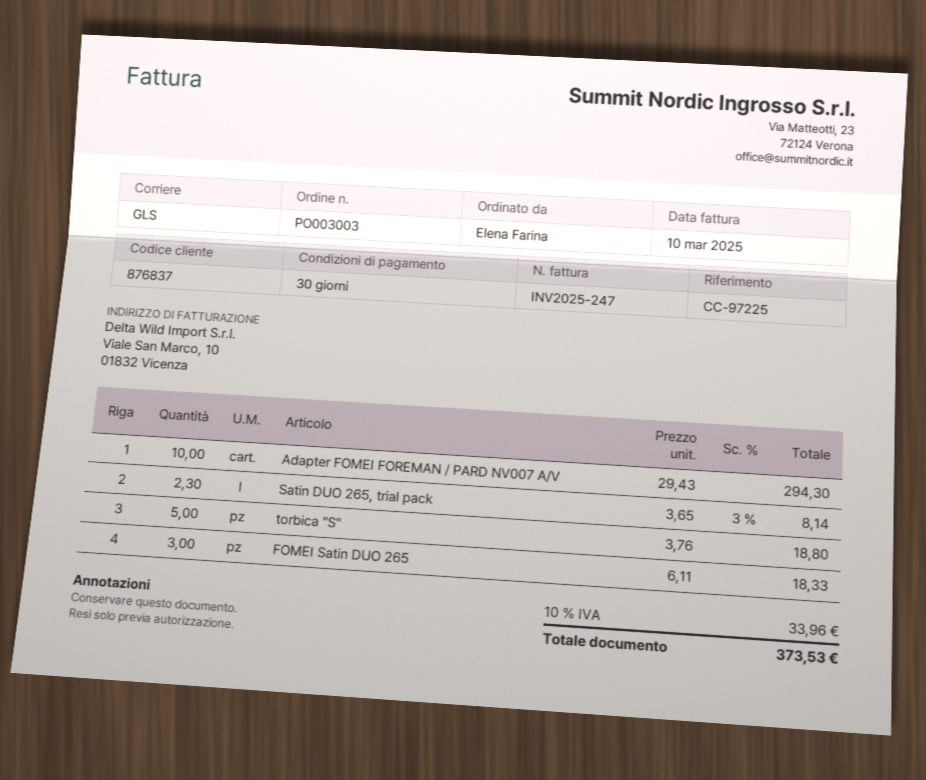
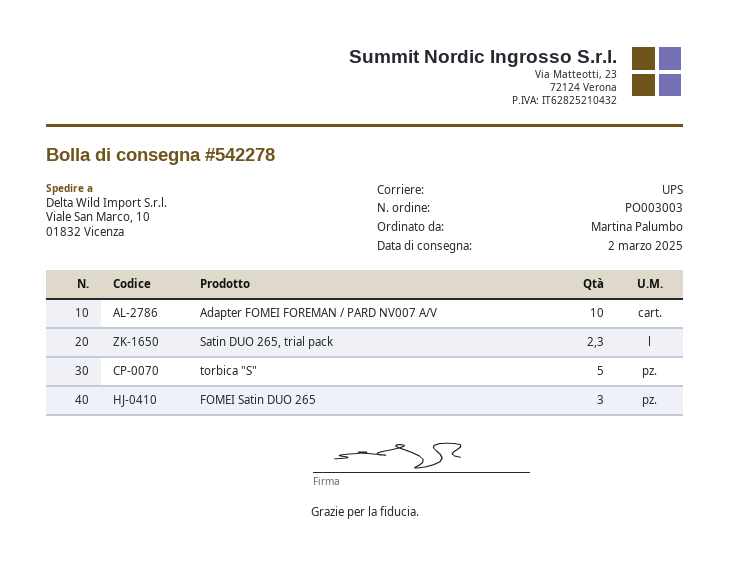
ordered by: Elena Farina -> Martina Palumbo
shipping method: GLS -> UPS

